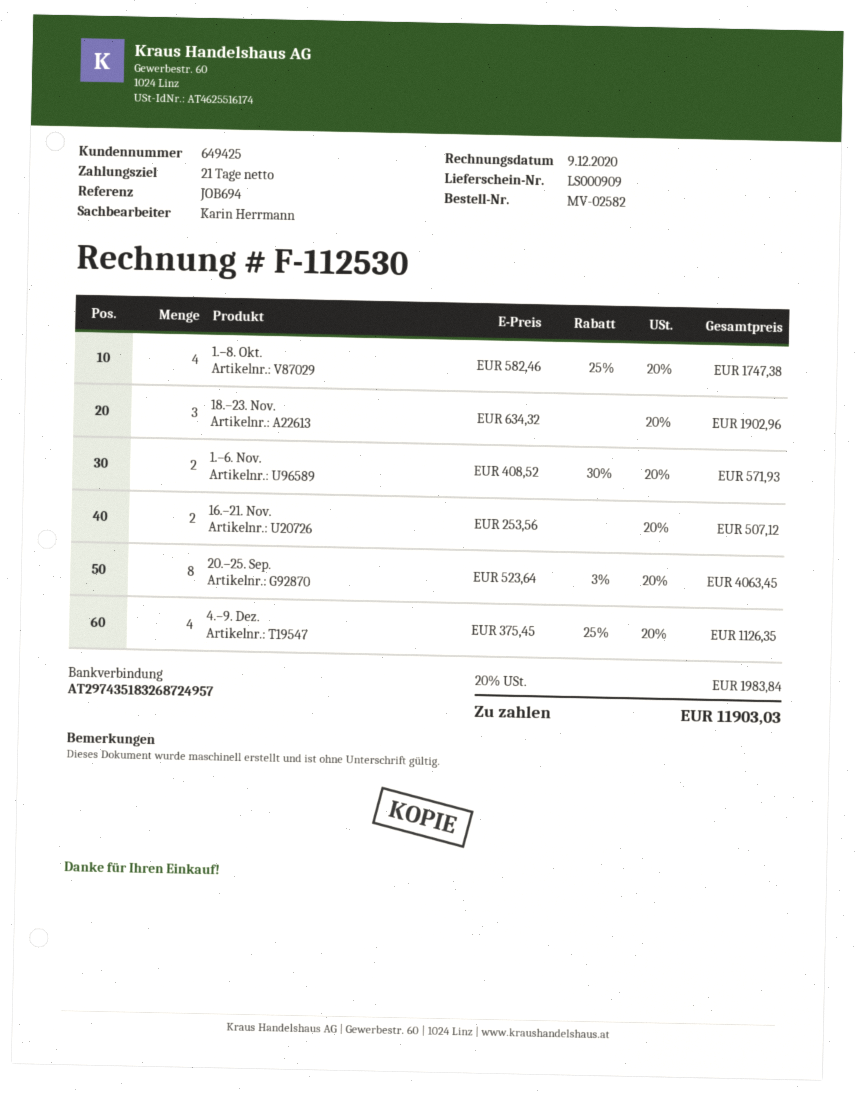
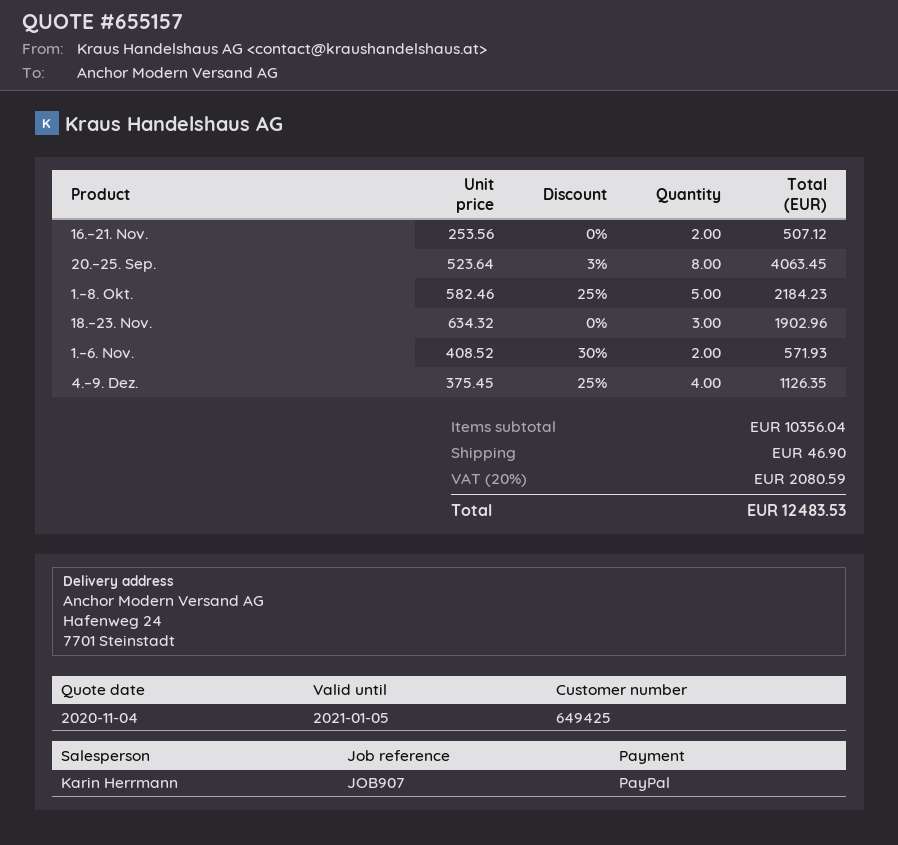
reference: JOB694 -> JOB907
1.–8. Okt.: 4 x 582.46 - 25% = 1747.38 -> 5 x 582.46 - 25% = 2184.23
shipping: none -> 46.90
tax: 20% = 1983.84 -> 20% = 2080.59
total: 11903.03 -> 12483.53

